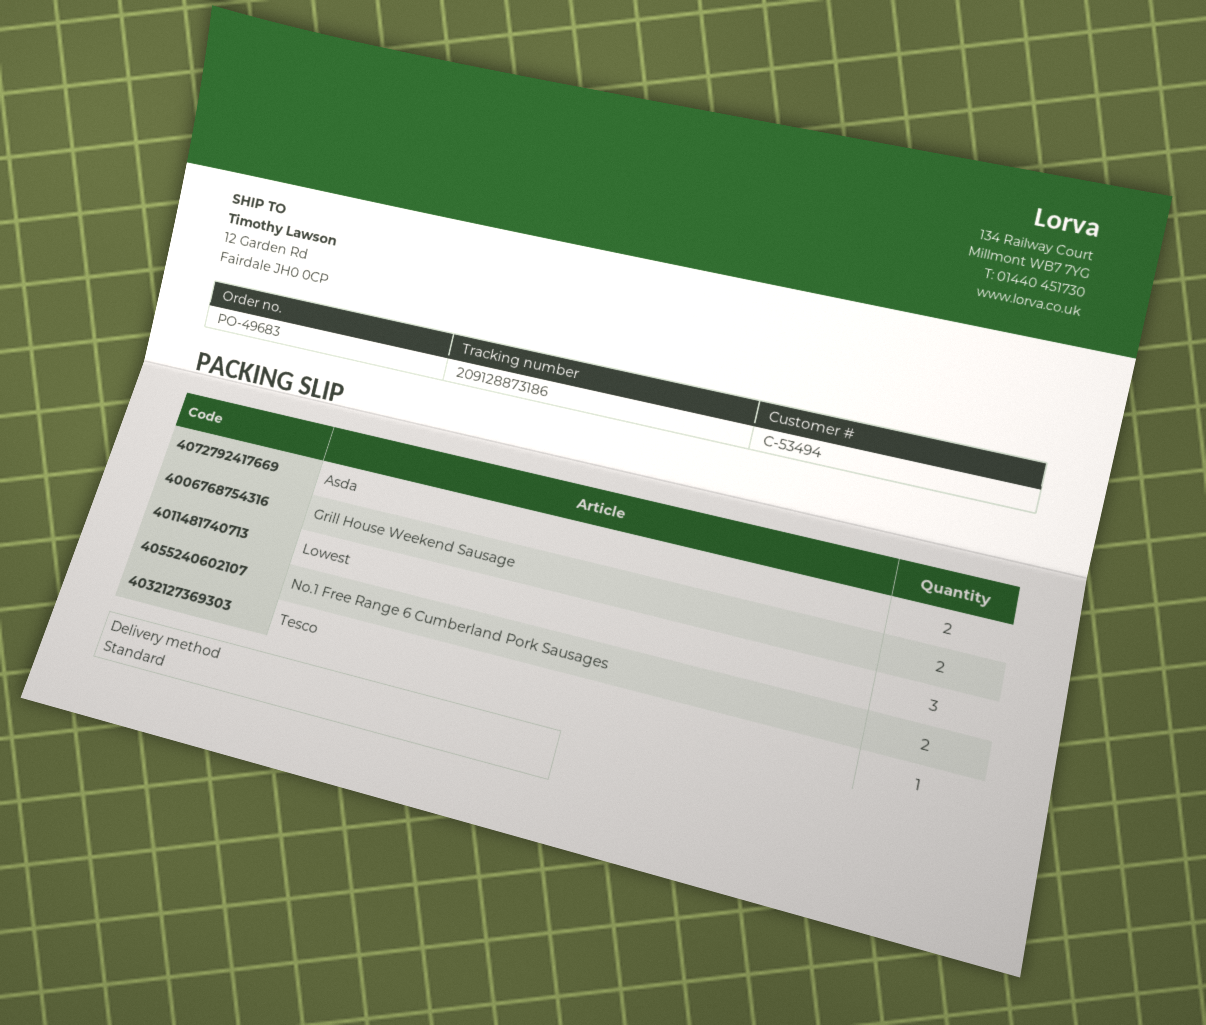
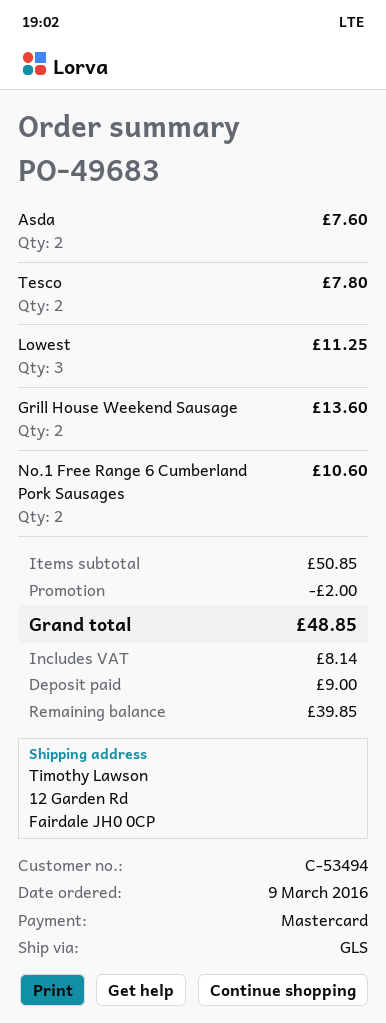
shipping method: standard -> GLS
Tesco: 1 -> 2

